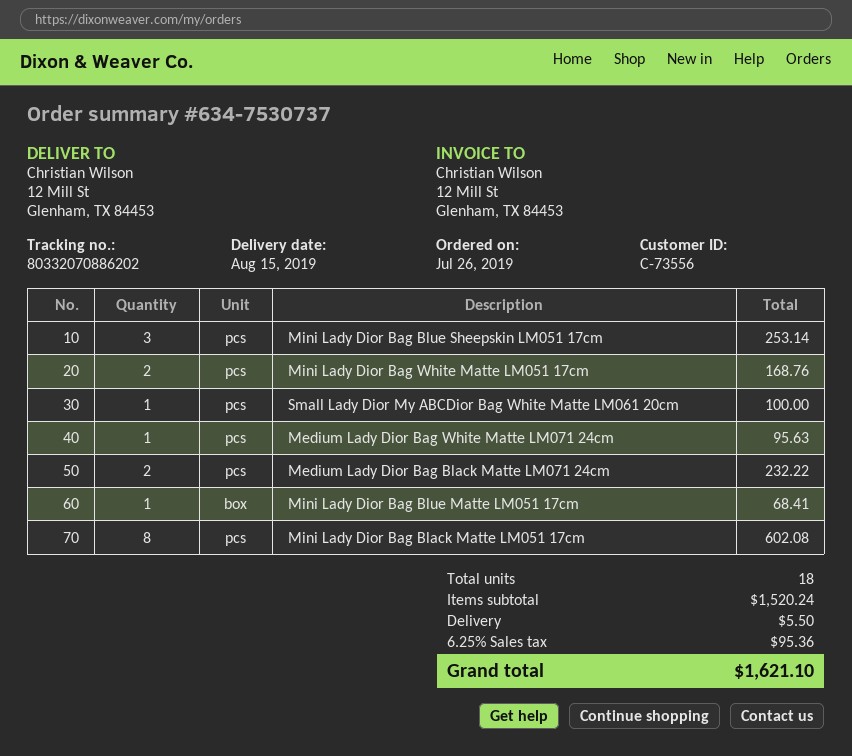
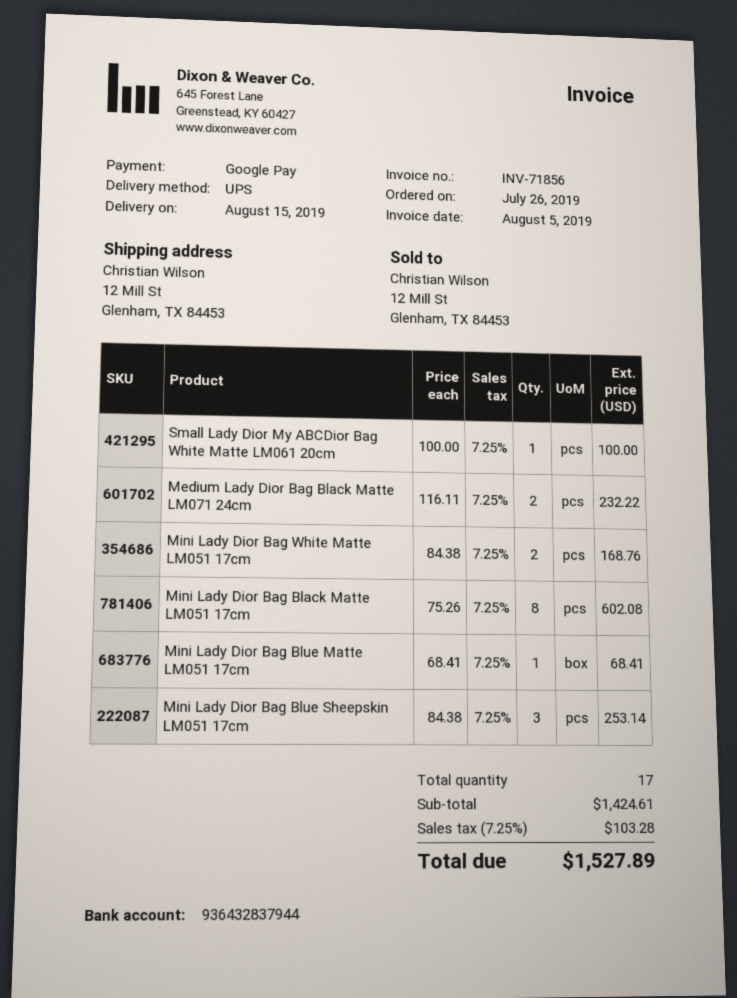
Medium Lady Dior Bag White Matte LM071 24cm: 1 for 95.63 -> none
total quantity: 18 -> 17
subtotal: 1520.24 -> 1424.61
shipping: 5.50 -> none
tax: 6.25% = 95.36 -> 7.25% = 103.28
total: 1621.10 -> 1527.89

